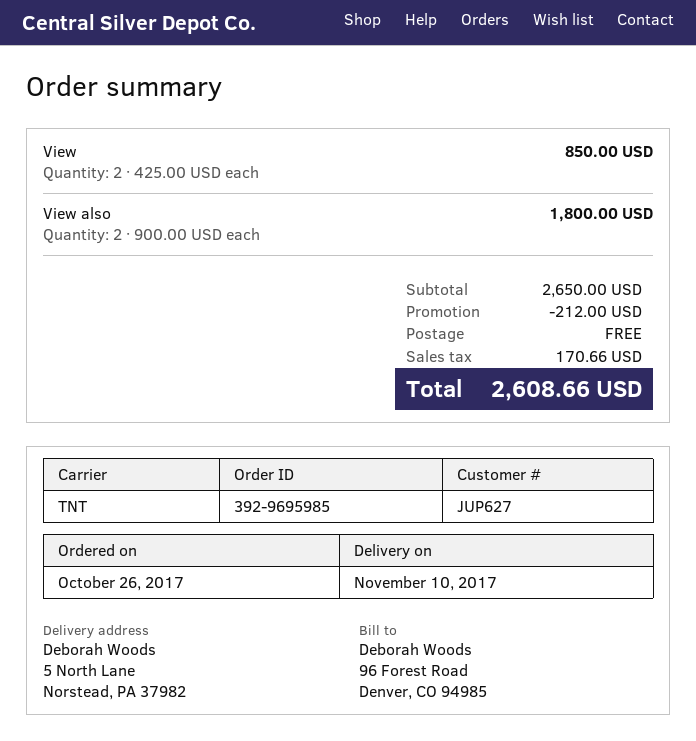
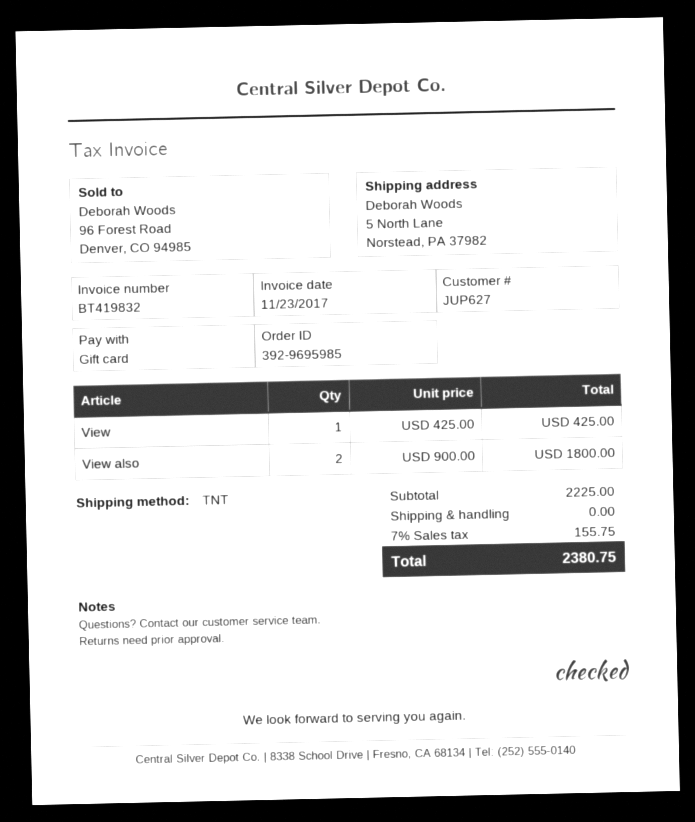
View: 2 x 425.00 = 850.00 -> 1 x 425.00 = 425.00
subtotal: 2650.00 -> 2225.00
discount: 212.00 -> none
tax: 170.66 -> 155.75
total: 2608.66 -> 2380.75

